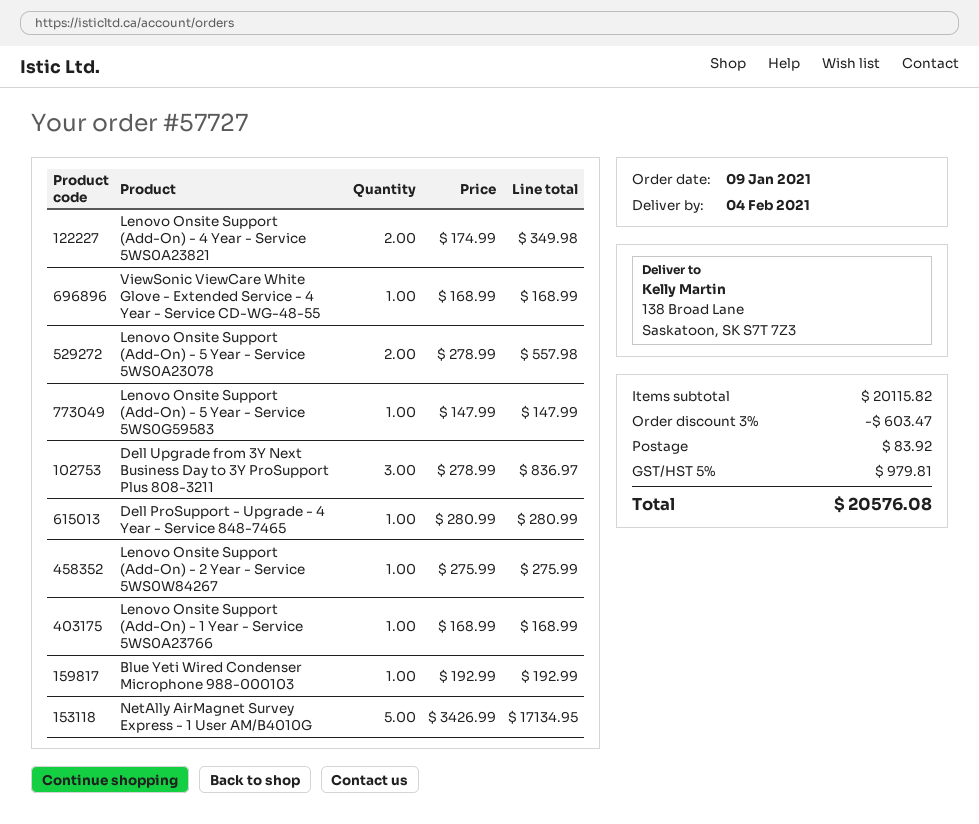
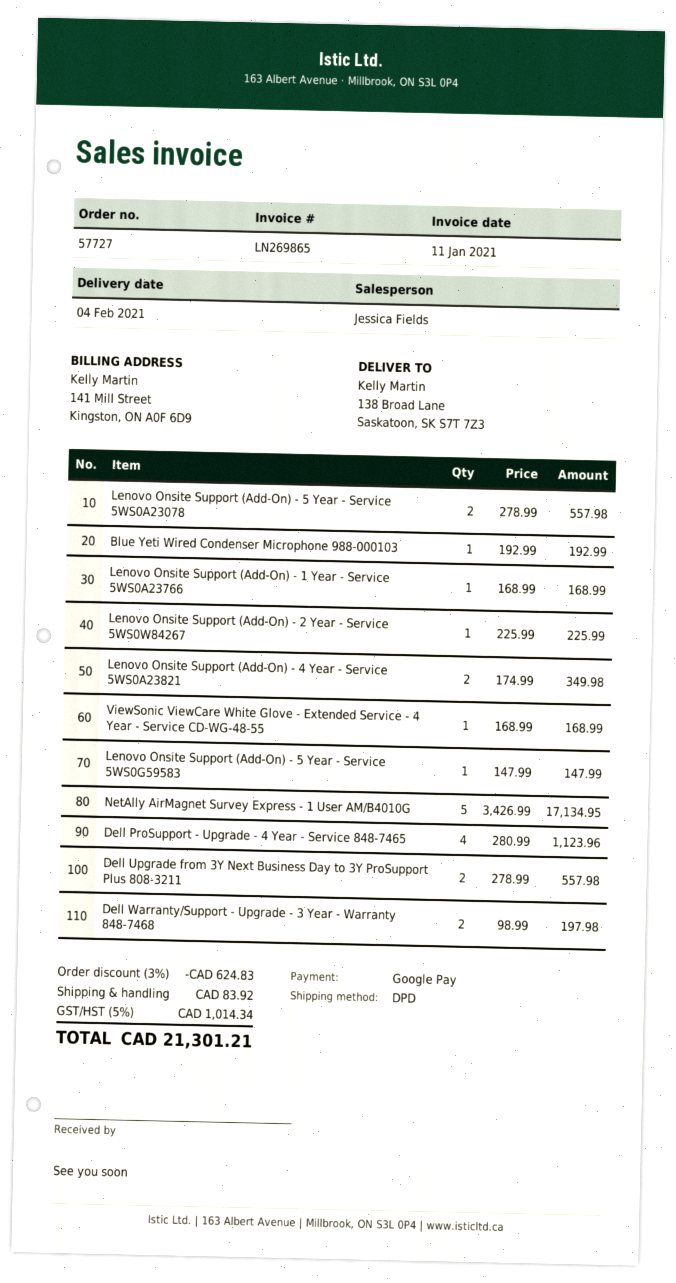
Dell Upgrade from 3Y Next Business Day to 3Y ProSupport Plus 808-3211: 3 x 278.99 = 836.97 -> 2 x 278.99 = 557.98
Dell ProSupport - Upgrade - 4 Year - Service 848-7465: 1 x 280.99 = 280.99 -> 4 x 280.99 = 1123.96
Lenovo Onsite Support (Add-On) - 2 Year - Service 5WS0W84267: 1 x 275.99 = 275.99 -> 1 x 225.99 = 225.99
Dell Warranty/Support - Upgrade - 3 Year - Warranty 848-7468: none -> 2 x 98.99 = 197.98
discount: 3% = 603.47 -> 3% = 624.83
tax: 5% = 979.81 -> 5% = 1014.34
total: 20576.08 -> 21301.21

